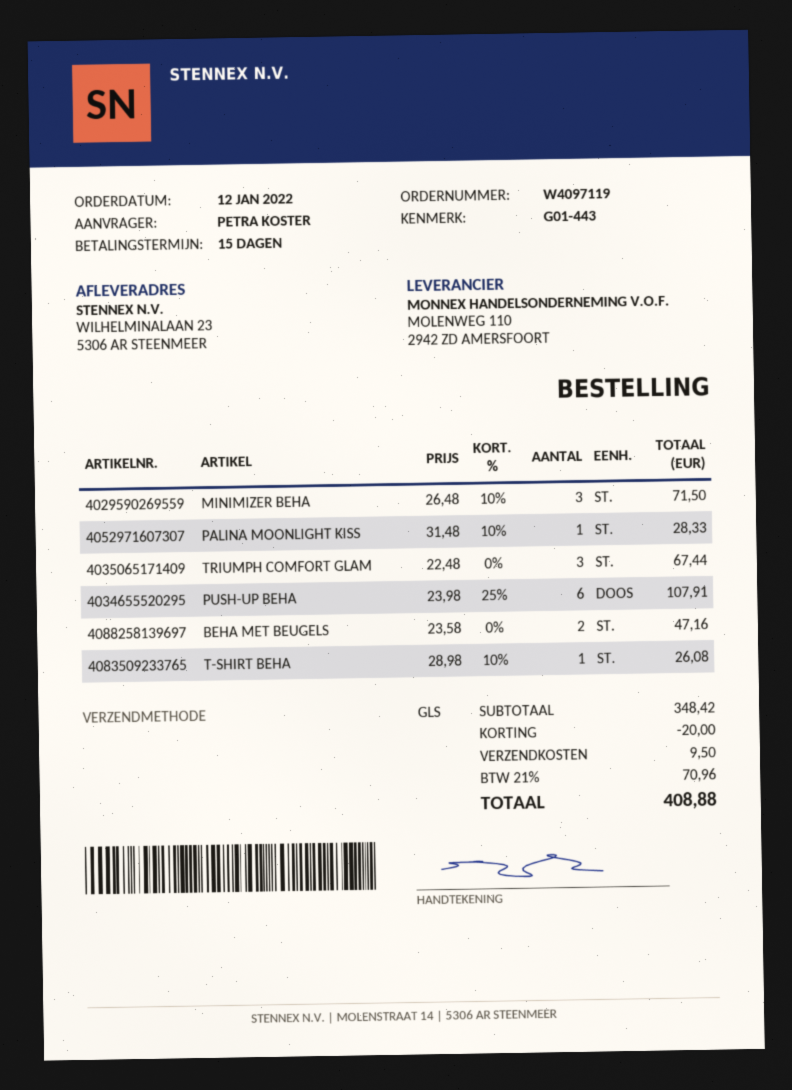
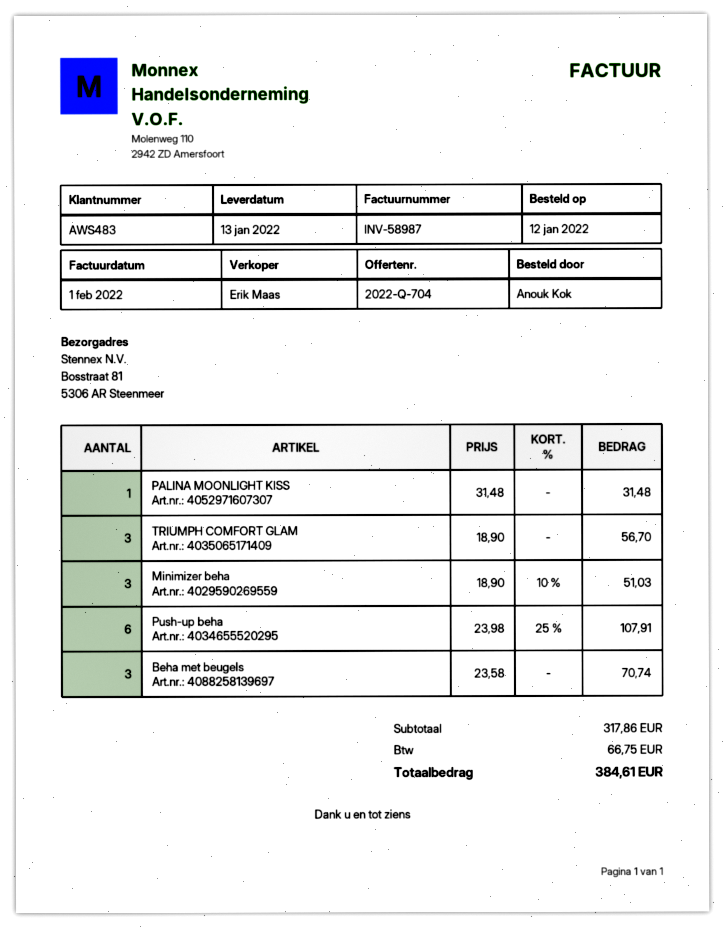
ordered by: PETRA KOSTER -> Anouk Kok
ship to: WILHELMINALAAN 23, 5306 AR STEENMEER -> Bosstraat 81, 5306 AR Steenmeer
MINIMIZER BEHA: 3 x 26.48 - 10% = 71.50 -> 3 x 18.90 - 10% = 51.03
PALINA MOONLIGHT KISS: 1 x 31.48 - 10% = 28.33 -> 1 x 31.48 = 31.48
TRIUMPH COMFORT GLAM: 3 x 22.48 = 67.44 -> 3 x 18.90 = 56.70
BEHA MET BEUGELS: 2 x 23.58 = 47.16 -> 3 x 23.58 = 70.74
T-SHIRT BEHA: 1 x 28.98 - 10% = 26.08 -> none
subtotal: 348.42 -> 317.86
discount: 20.00 -> none
shipping: 9.50 -> none
tax: 70.96 -> 66.75
total: 408.88 -> 384.61

